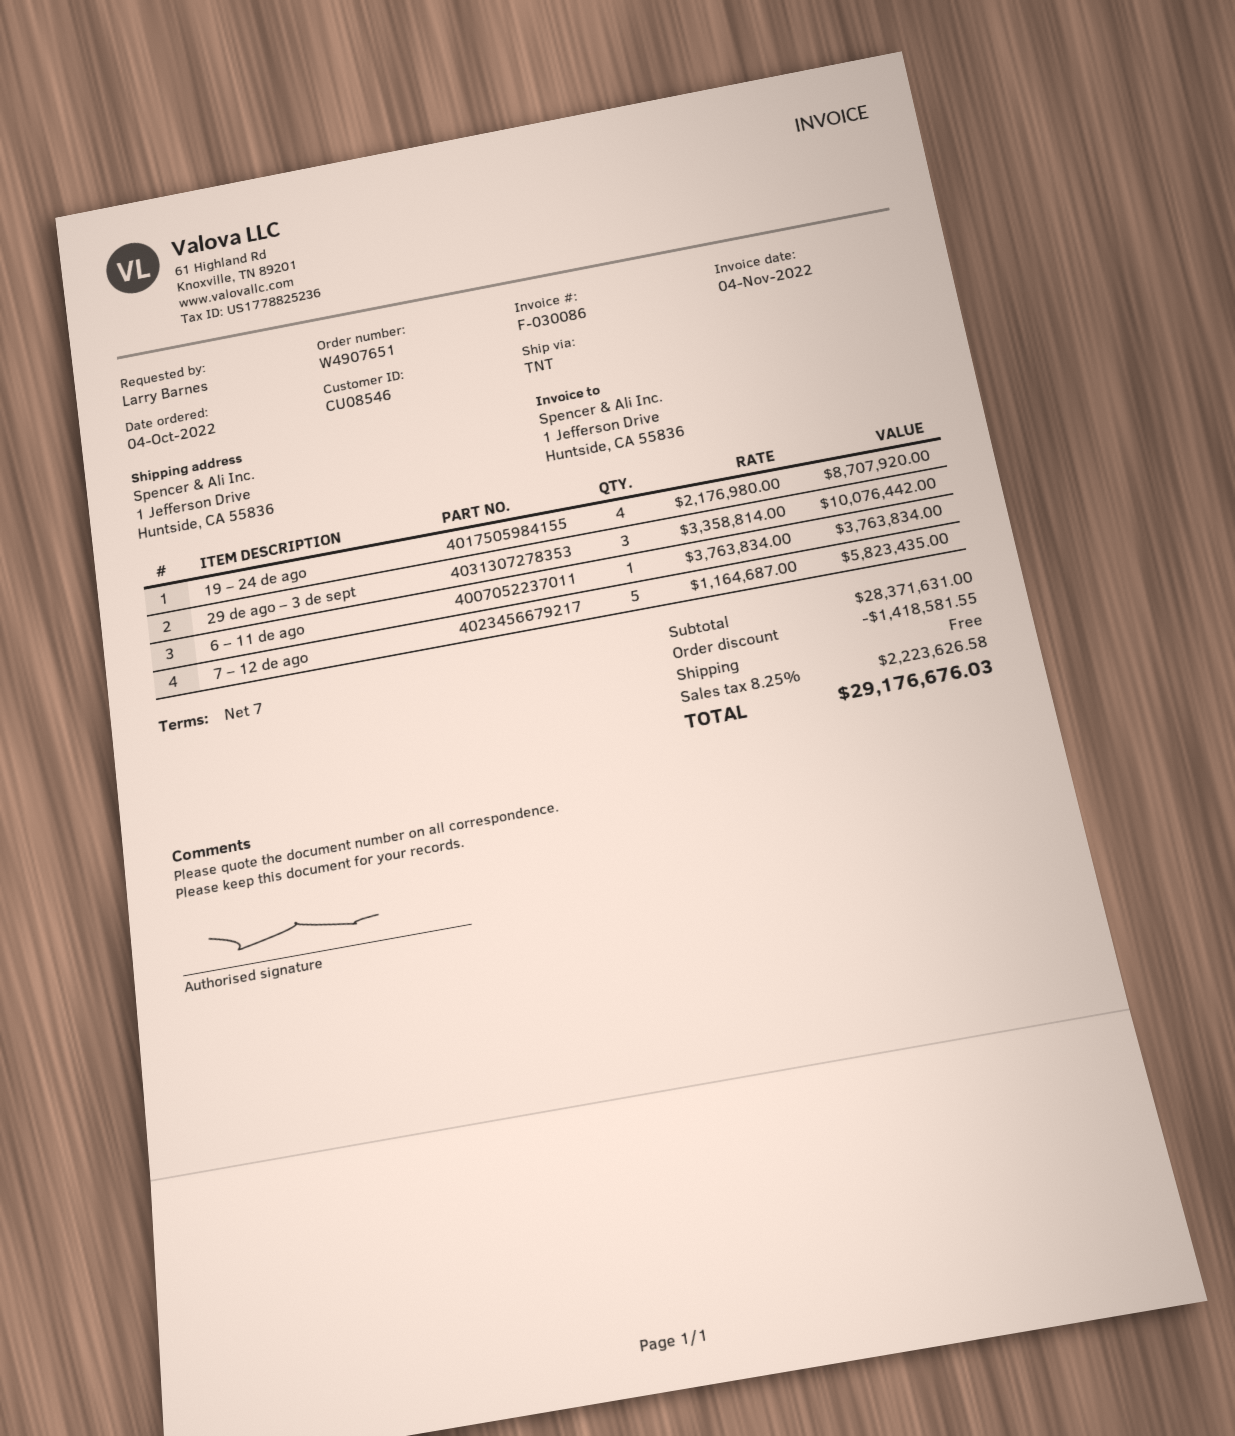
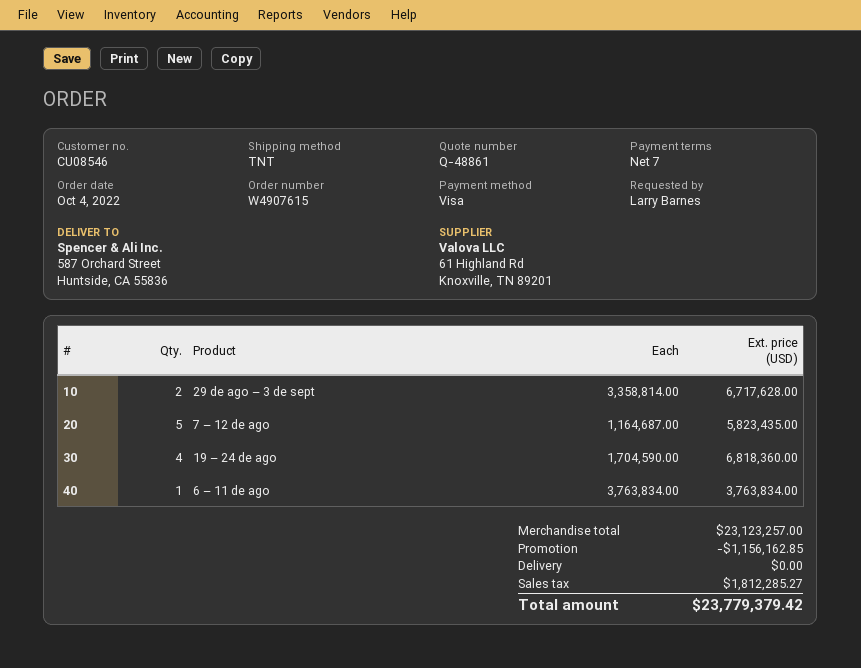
order number: W4907651 -> W4907615
ship to: 1 Jefferson Drive, Huntside, CA 55836 -> 587 Orchard Street, Huntside, CA 55836
19 – 24 de ago: 4 x 2176980.00 = 8707920.00 -> 4 x 1704590.00 = 6818360.00
29 de ago – 3 de sept: 3 x 3358814.00 = 10076442.00 -> 2 x 3358814.00 = 6717628.00
subtotal: 28371631.00 -> 23123257.00
discount: 1418581.55 -> 1156162.85
tax: 2223626.58 -> 1812285.27
total: 29176676.03 -> 23779379.42

